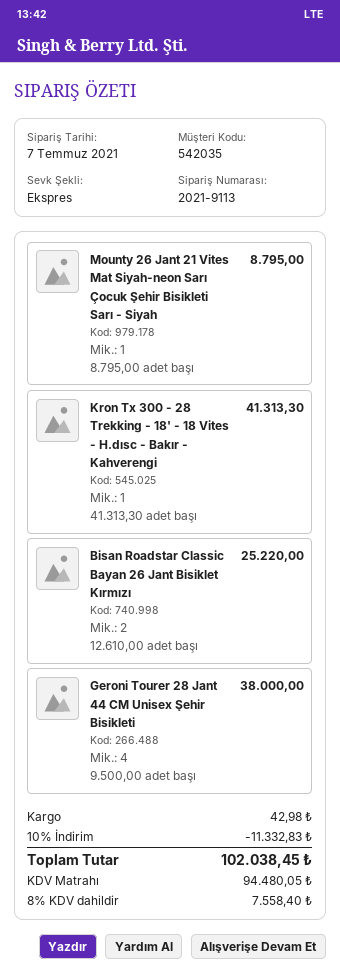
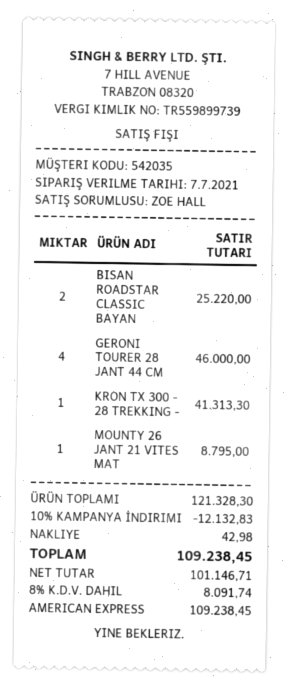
Geroni Tourer 28 Jant 44 CM Unisex Şehir Bisikleti: 4 for 38000.00 -> 4 for 46000.00
discount: 10% = 11332.83 -> 10% = 12132.83
net: 94480.05 -> 101146.71
tax: 8% = 7558.40 -> 8% = 8091.74
total: 102038.45 -> 109238.45

